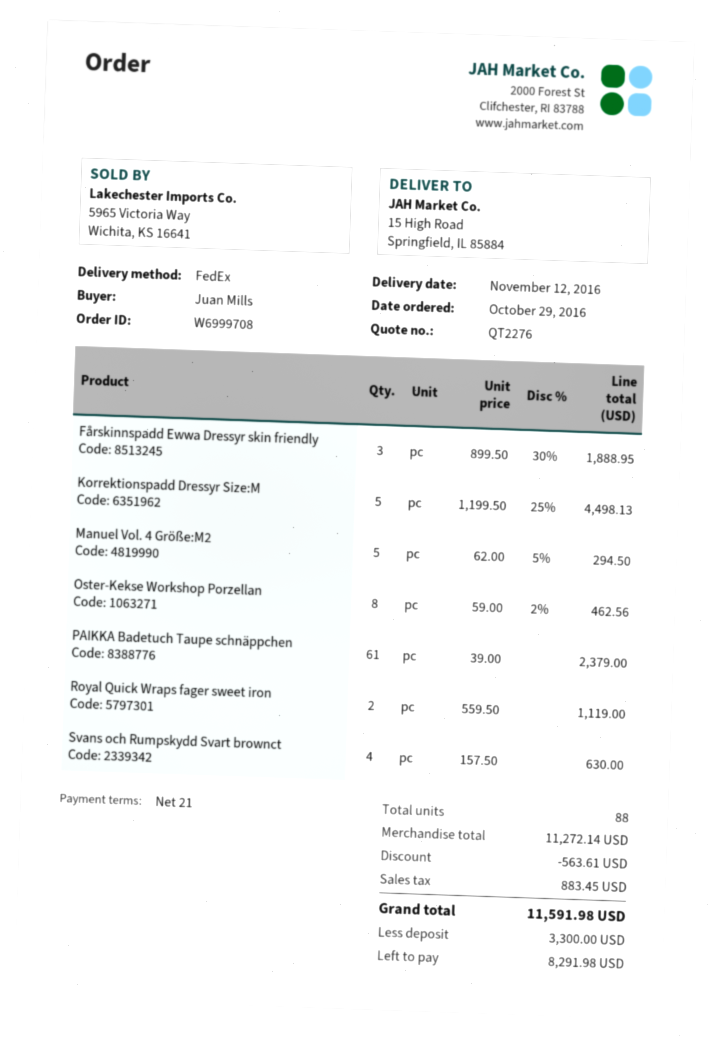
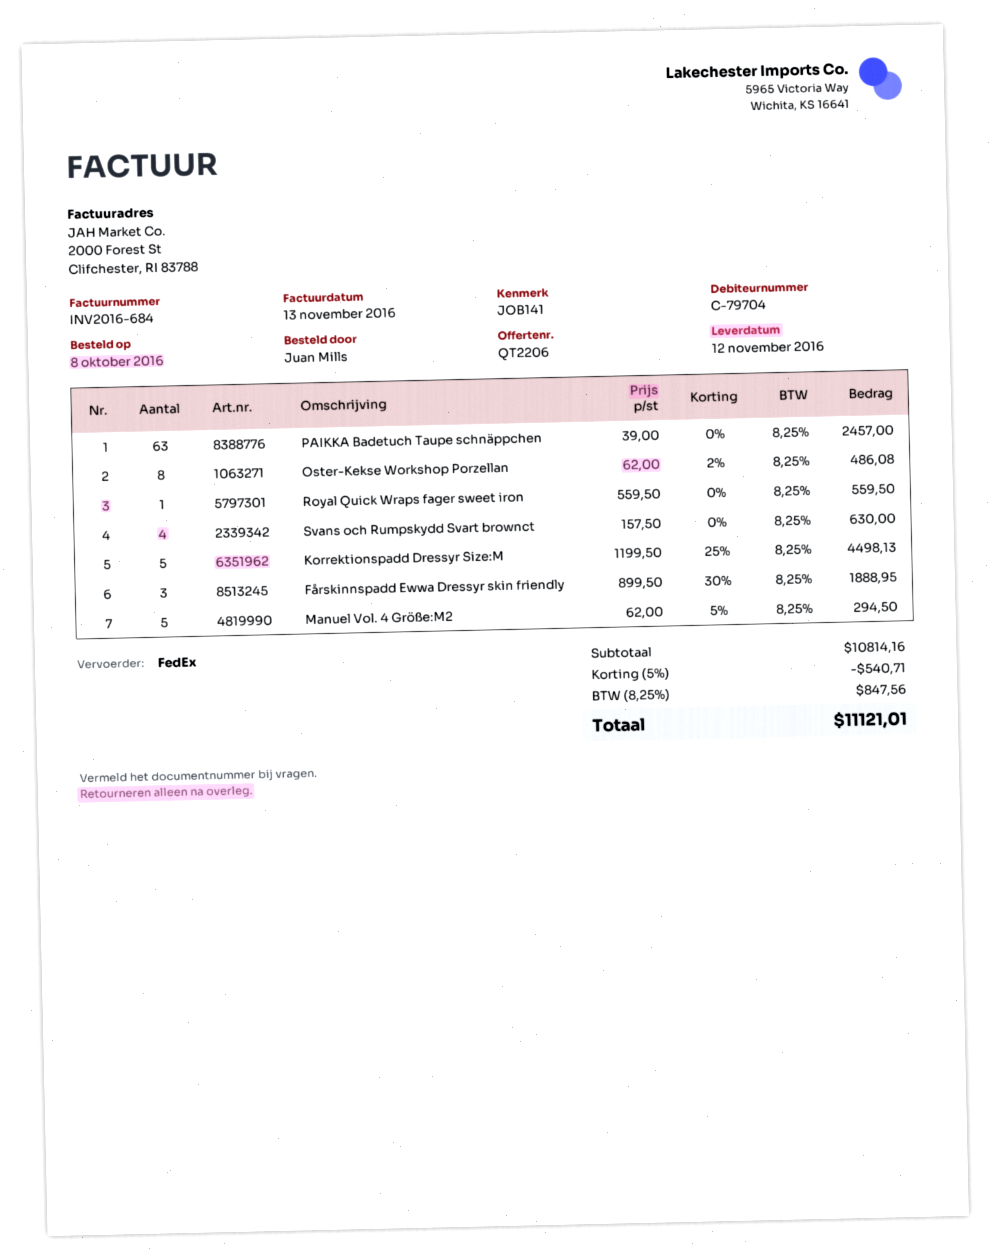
quote number: QT2276 -> QT2206
order date: 2016-10-29 -> 2016-10-08
Oster-Kekse Workshop Porzellan: 8 x 59.00 - 2% = 462.56 -> 8 x 62.00 - 2% = 486.08
PAIKKA Badetuch Taupe schnäppchen: 61 x 39.00 = 2379.00 -> 63 x 39.00 = 2457.00
Royal Quick Wraps fager sweet iron: 2 x 559.50 = 1119.00 -> 1 x 559.50 = 559.50
subtotal: 11272.14 -> 10814.16
discount: 563.61 -> 540.71
tax: 883.45 -> 847.56
total: 11591.98 -> 11121.01

